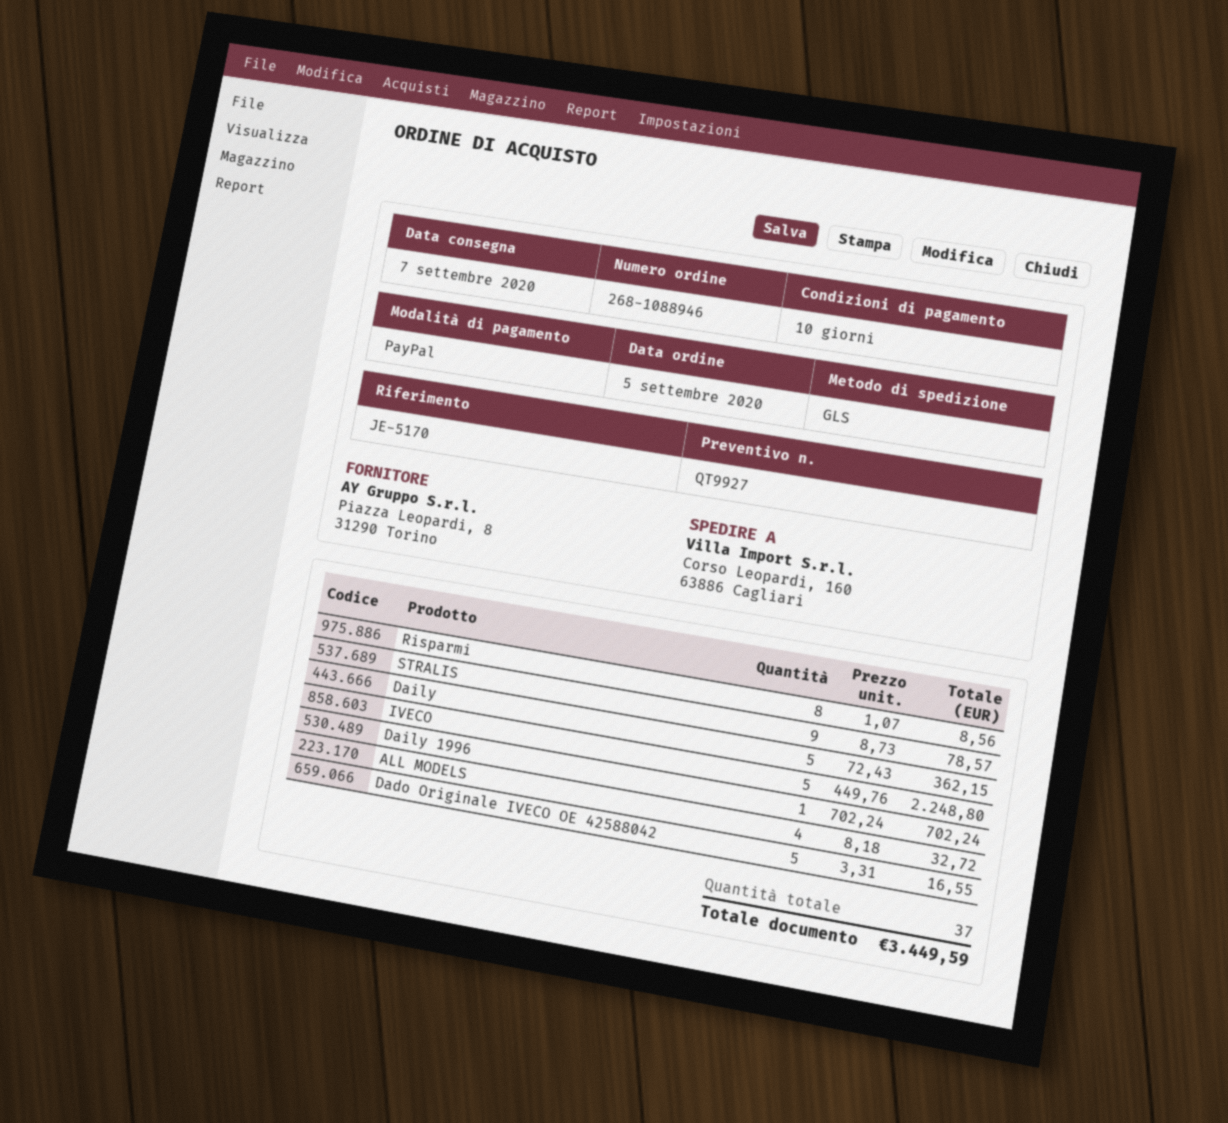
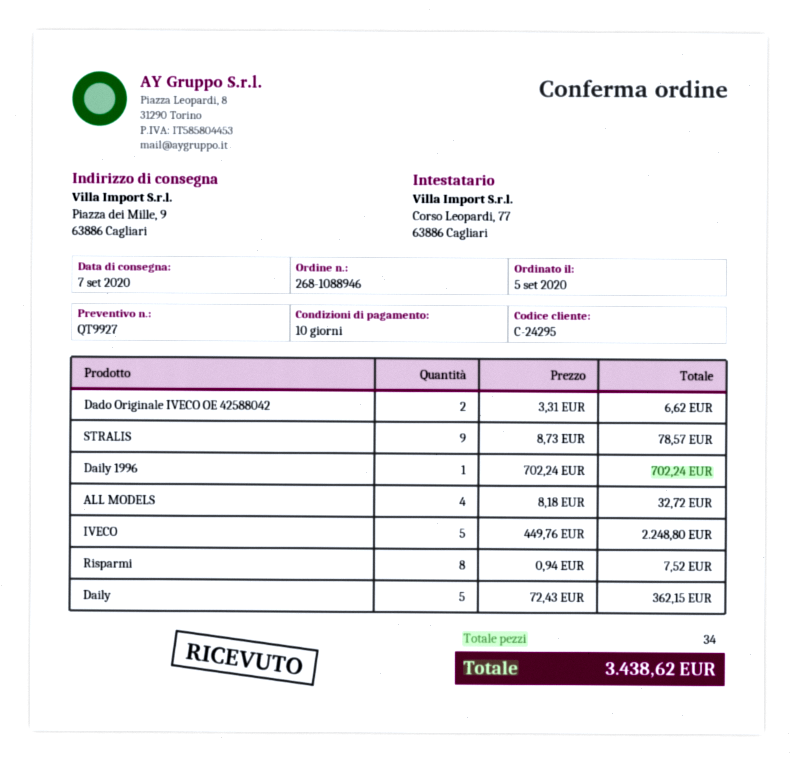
ship to: Corso Leopardi, 160, 63886 Cagliari -> Piazza dei Mille, 9, 63886 Cagliari
Risparmi: 8 x 1.07 = 8.56 -> 8 x 0.94 = 7.52
Dado Originale IVECO OE 42588042: 5 x 3.31 = 16.55 -> 2 x 3.31 = 6.62
total quantity: 37 -> 34
total: 3449.59 -> 3438.62

